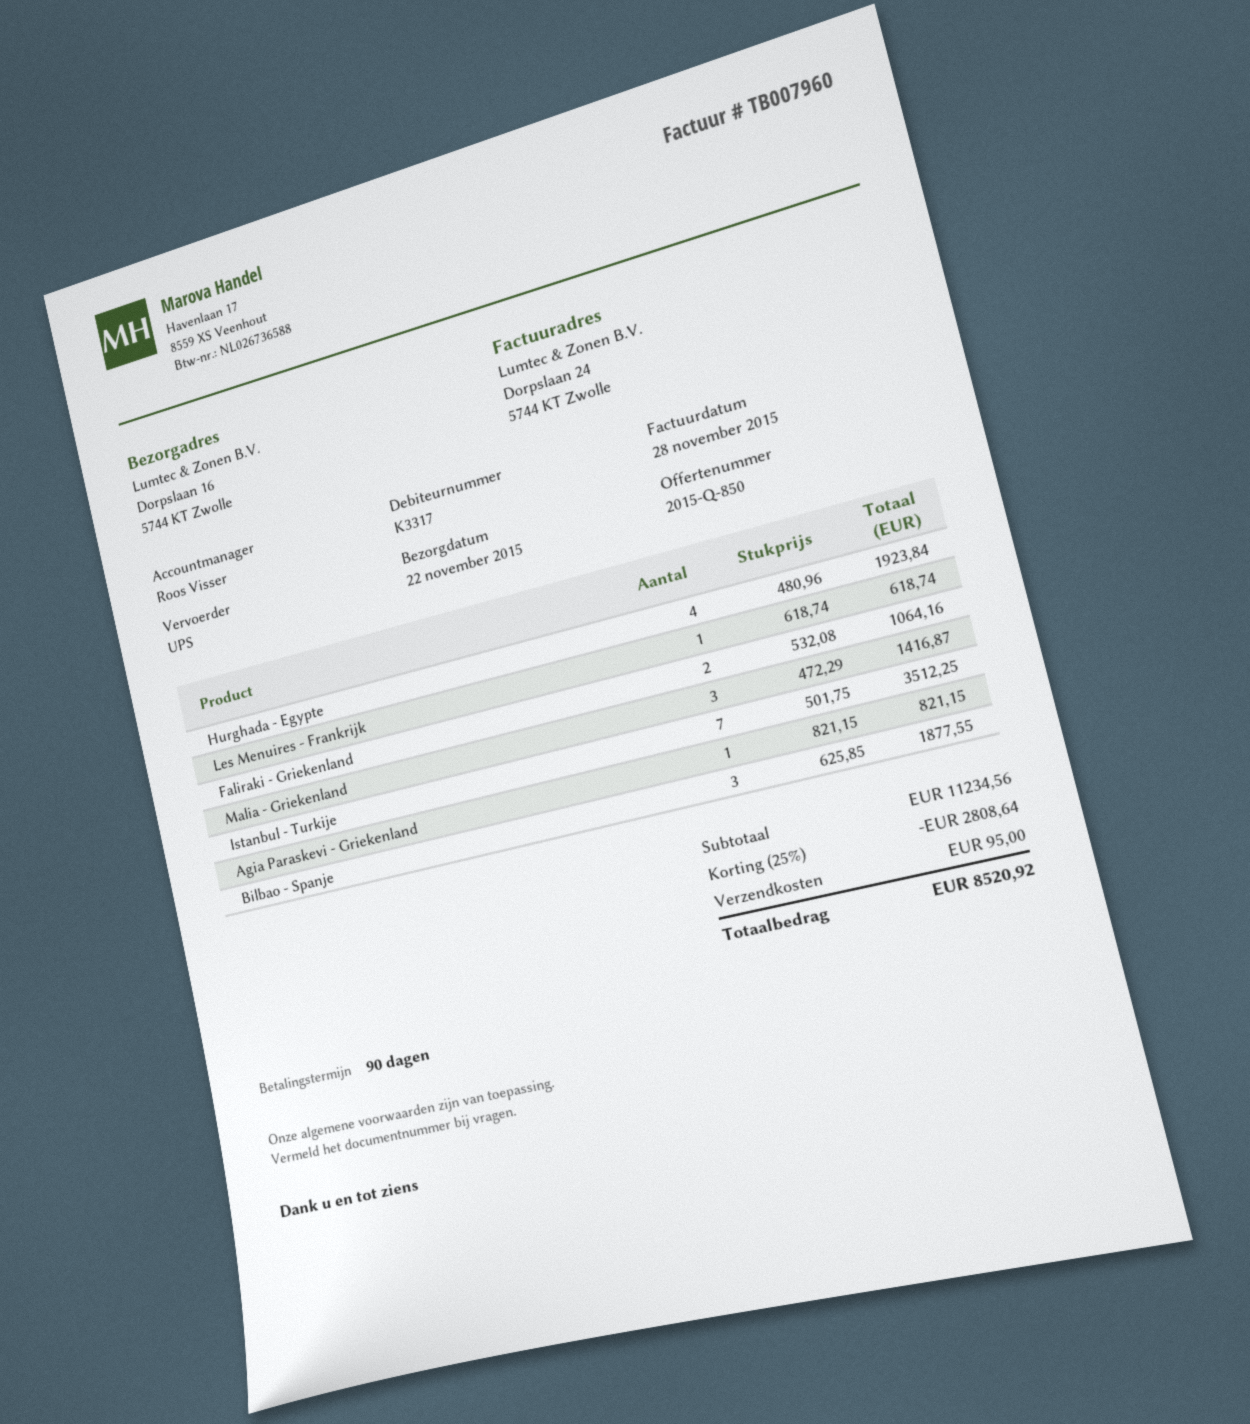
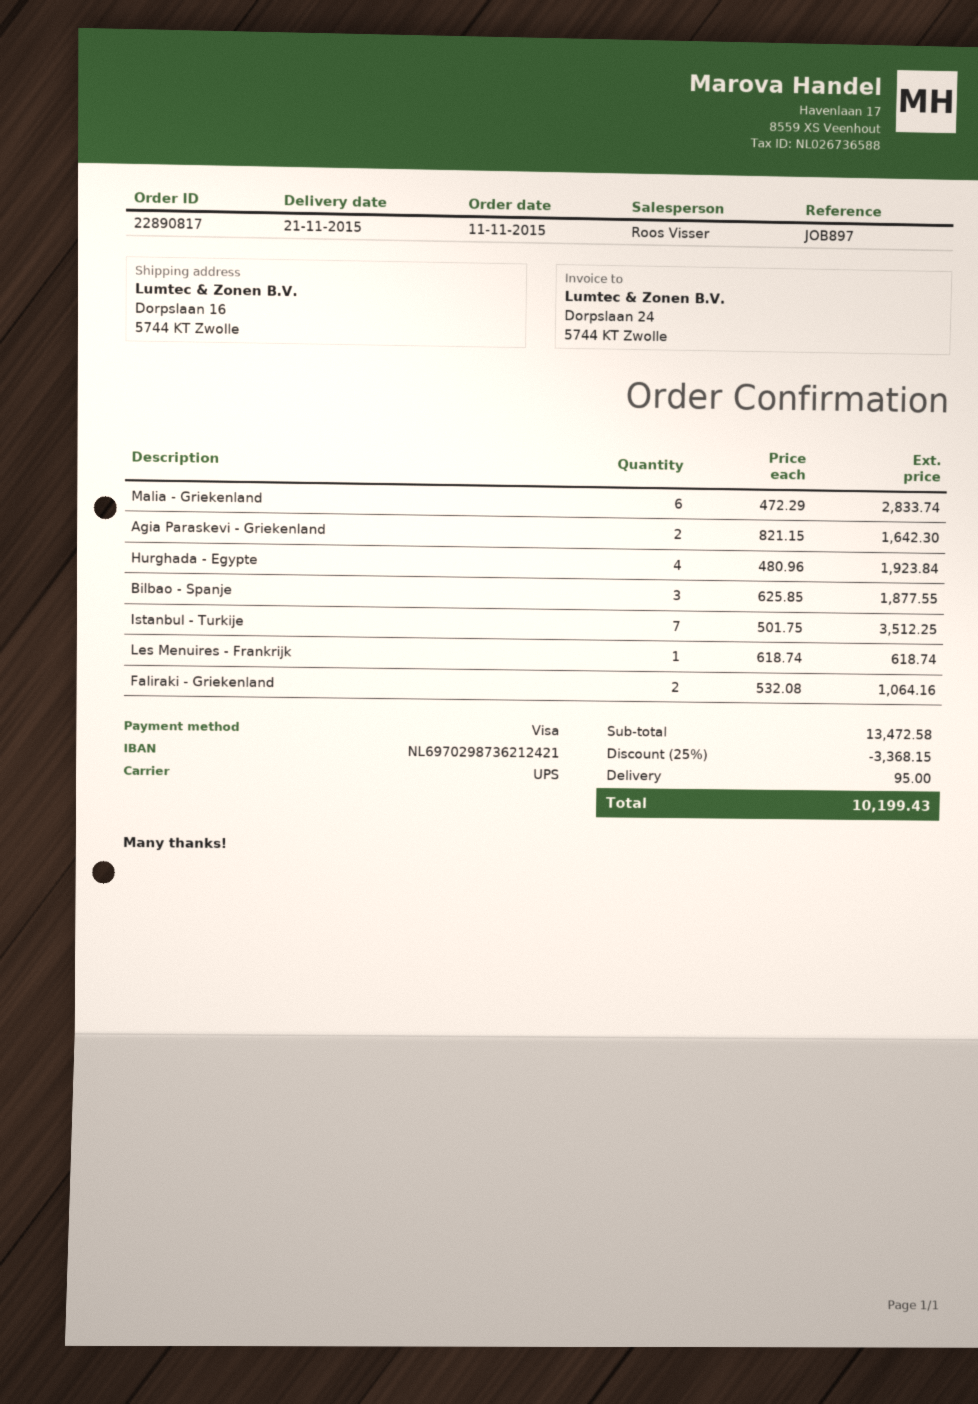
delivery date: 2015-11-22 -> 2015-11-21
Malia - Griekenland: 3 x 472.29 = 1416.87 -> 6 x 472.29 = 2833.74
Agia Paraskevi - Griekenland: 1 x 821.15 = 821.15 -> 2 x 821.15 = 1642.30
subtotal: 11234.56 -> 13472.58
discount: 25% = 2808.64 -> 25% = 3368.15
total: 8520.92 -> 10199.43

